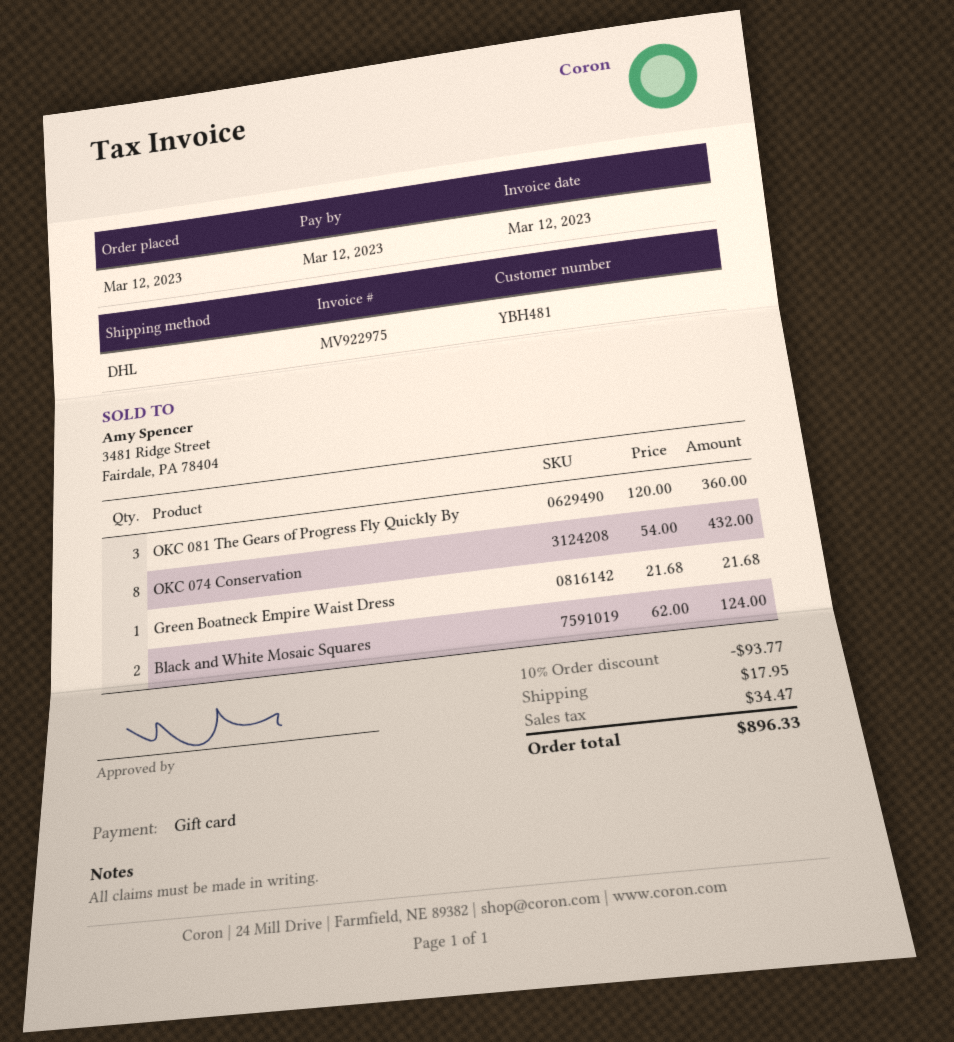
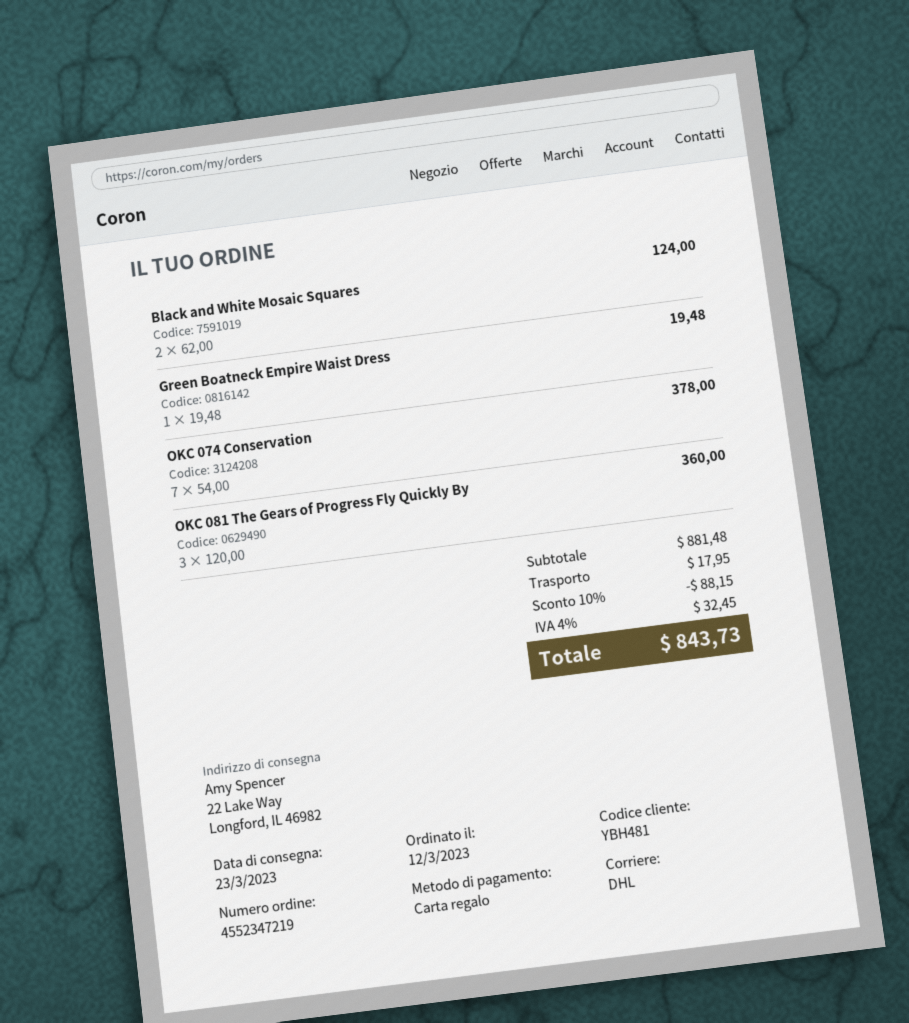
OKC 074 Conservation: 8 x 54.00 = 432.00 -> 7 x 54.00 = 378.00
Green Boatneck Empire Waist Dress: 1 x 21.68 = 21.68 -> 1 x 19.48 = 19.48
discount: 10% = 93.77 -> 10% = 88.15
tax: 34.47 -> 32.45
total: 896.33 -> 843.73

